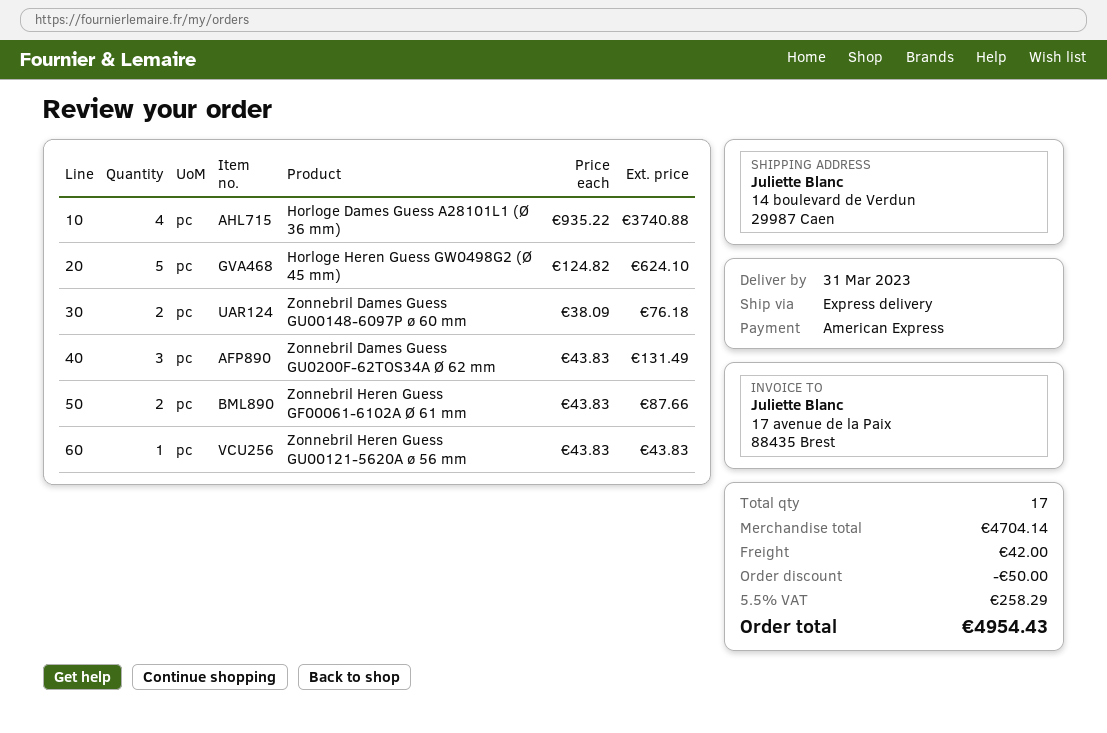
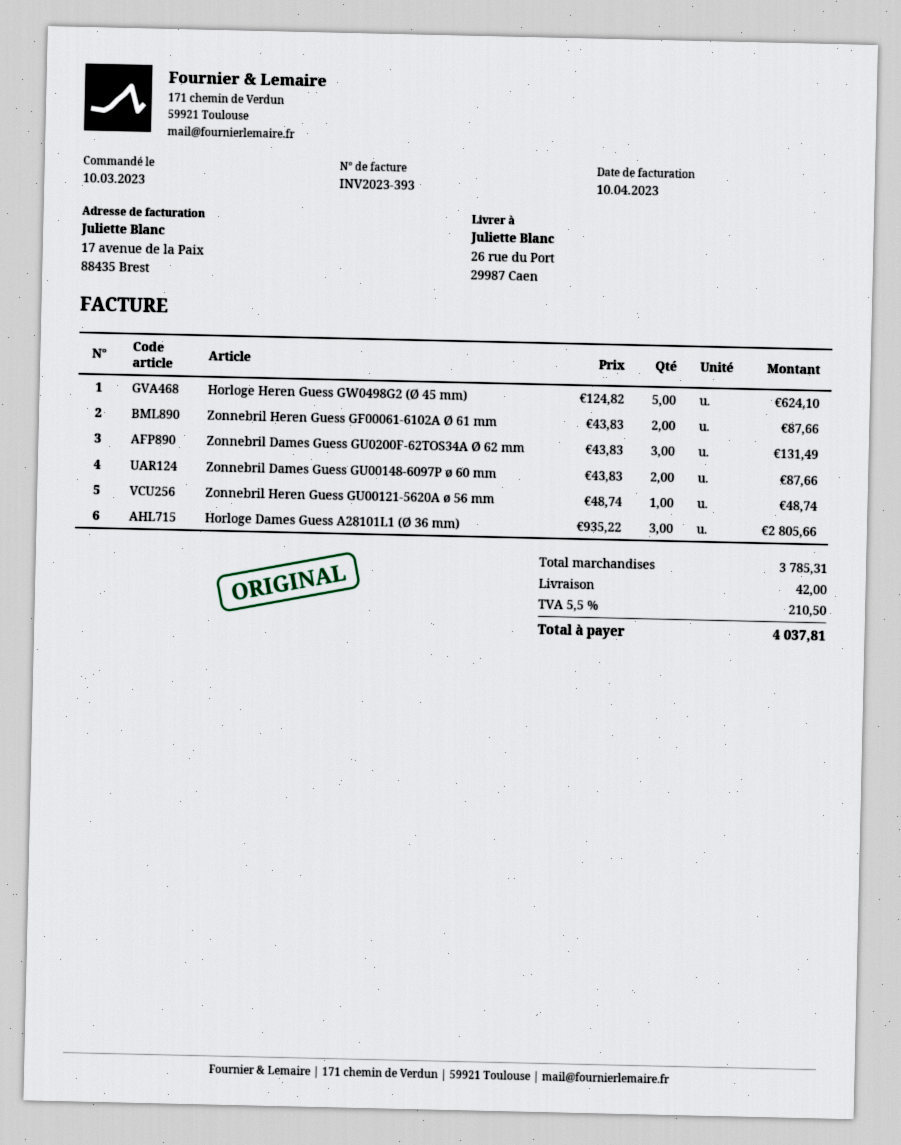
ship to: 14 boulevard de Verdun, 29987 Caen -> 26 rue du Port, 29987 Caen
Horloge Dames Guess A28101L1 (Ø 36 mm): 4 x 935.22 = 3740.88 -> 3 x 935.22 = 2805.66
Zonnebril Dames Guess GU00148-6097P ø 60 mm: 2 x 38.09 = 76.18 -> 2 x 43.83 = 87.66
Zonnebril Heren Guess GU00121-5620A ø 56 mm: 1 x 43.83 = 43.83 -> 1 x 48.74 = 48.74
subtotal: 4704.14 -> 3785.31
discount: 50.00 -> none
tax: 5.5% = 258.29 -> 5.5% = 210.50
total: 4954.43 -> 4037.81

